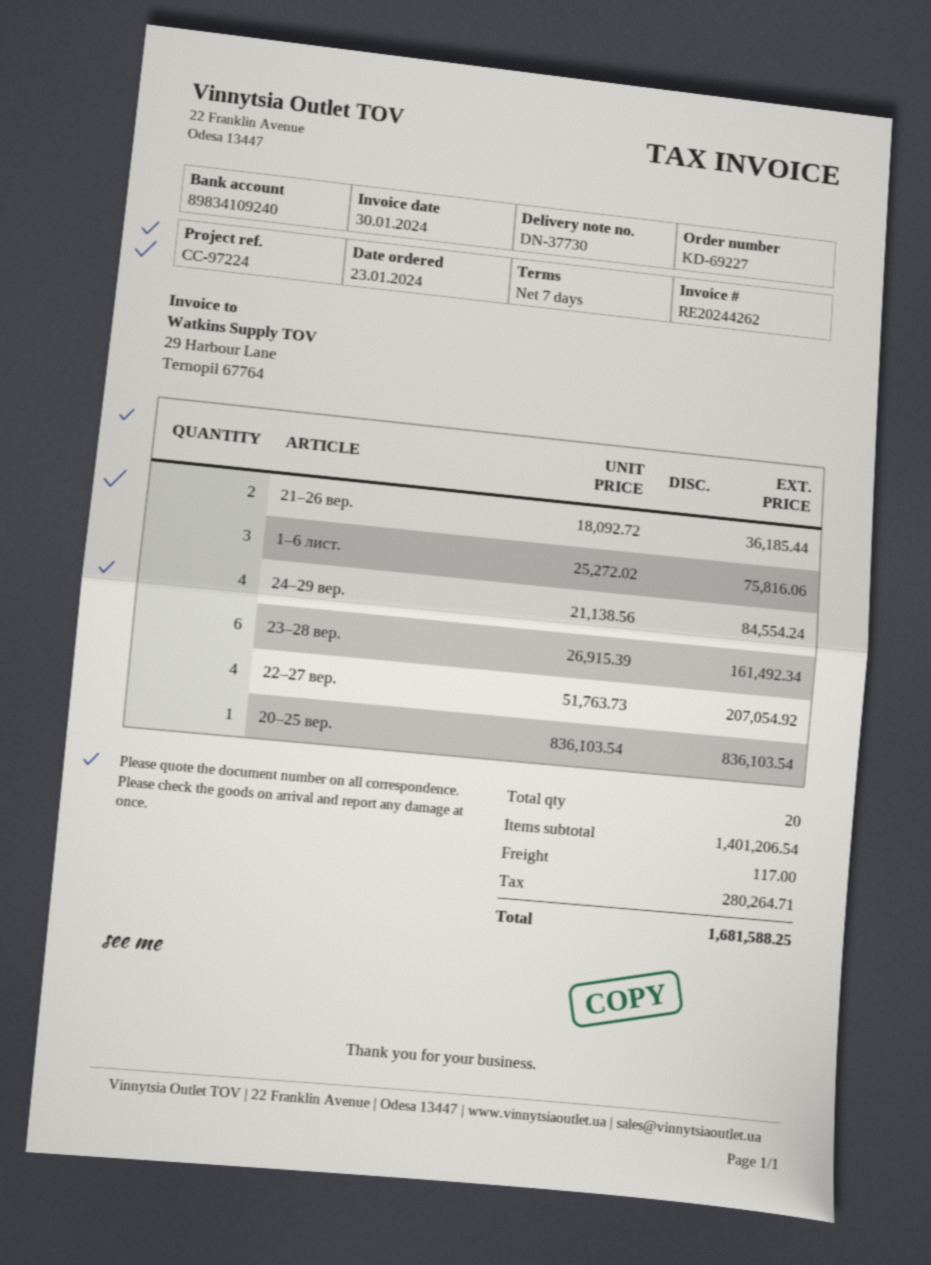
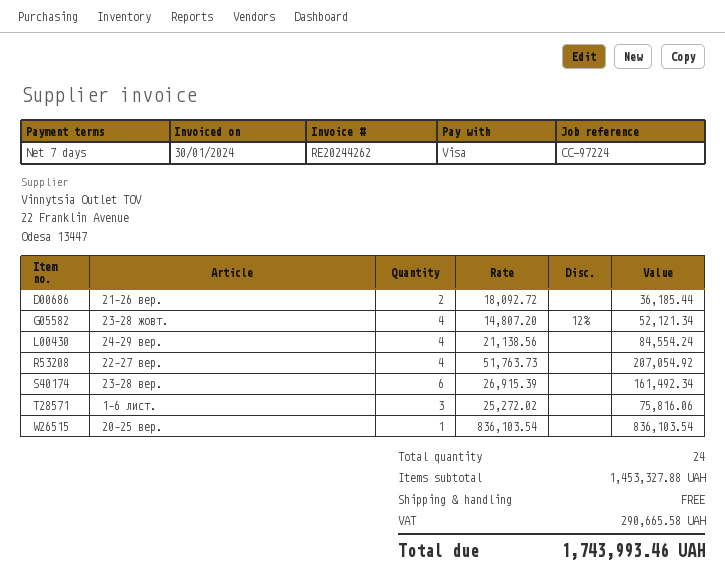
23–28 жовт.: none -> 4 x 14807.20 - 12% = 52121.34
total quantity: 20 -> 24
subtotal: 1401206.54 -> 1453327.88
shipping: 117.00 -> 0.00
tax: 280264.71 -> 290665.58
total: 1681588.25 -> 1743993.46

